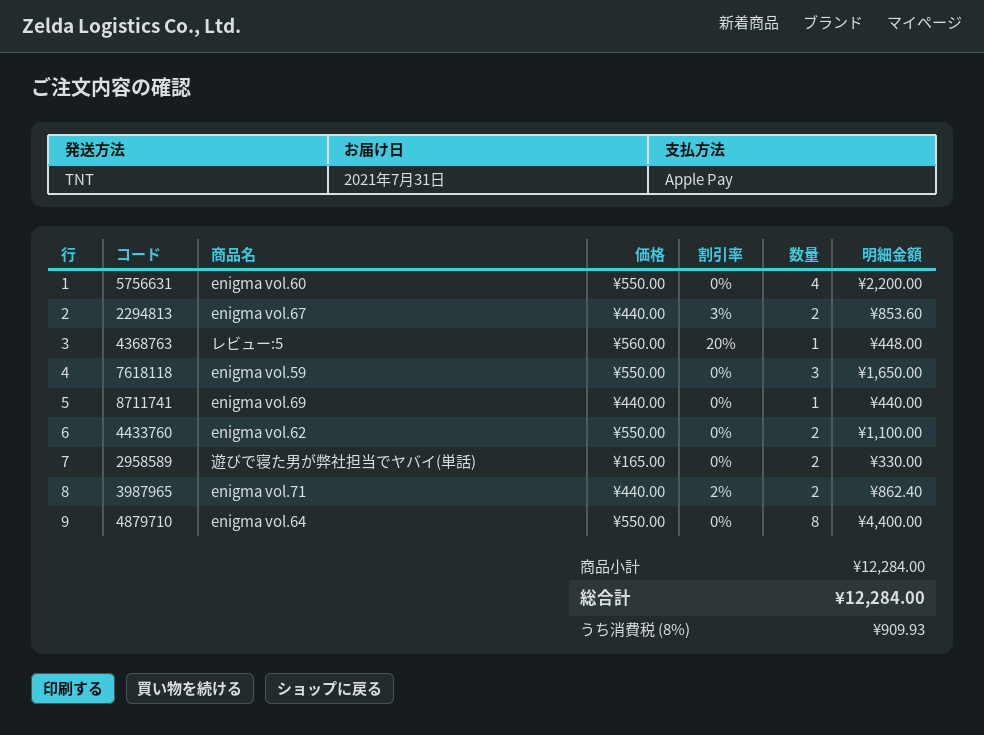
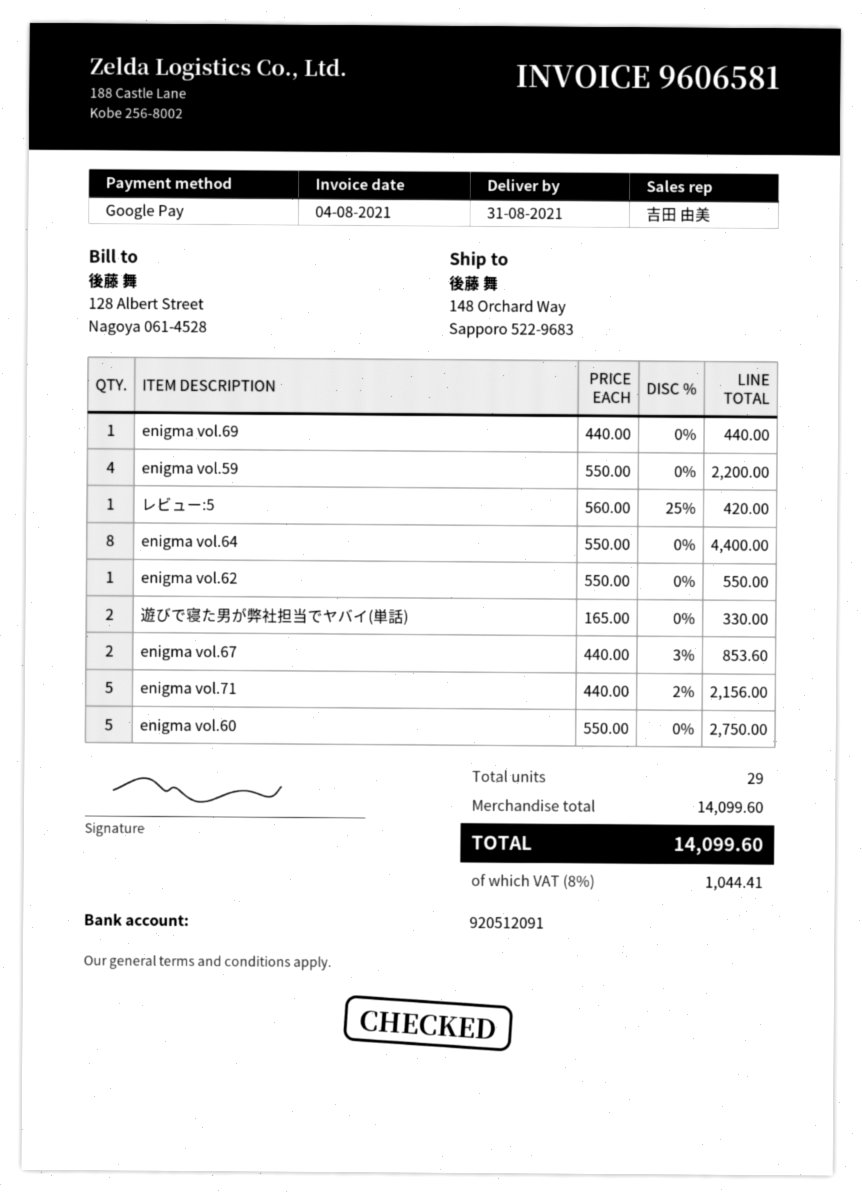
delivery date: 2021-07-31 -> 2021-08-31
payment method: Apple Pay -> Google Pay
enigma vol.60: 4 x 550.00 = 2200.00 -> 5 x 550.00 = 2750.00
レビュー:5: 1 x 560.00 - 20% = 448.00 -> 1 x 560.00 - 25% = 420.00
enigma vol.59: 3 x 550.00 = 1650.00 -> 4 x 550.00 = 2200.00
enigma vol.62: 2 x 550.00 = 1100.00 -> 1 x 550.00 = 550.00
enigma vol.71: 2 x 440.00 - 2% = 862.40 -> 5 x 440.00 - 2% = 2156.00
subtotal: 12284.00 -> 14099.60
tax: 8% = 909.93 -> 8% = 1044.41
total: 12284.00 -> 14099.60

